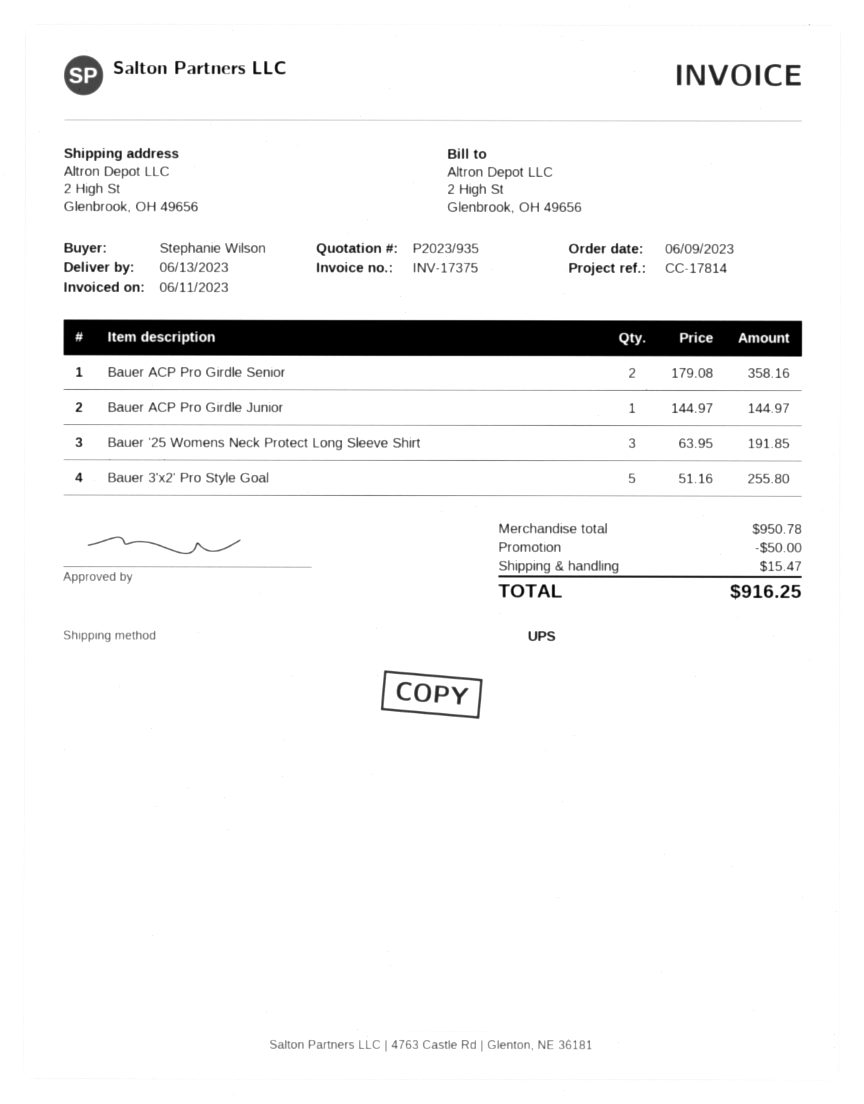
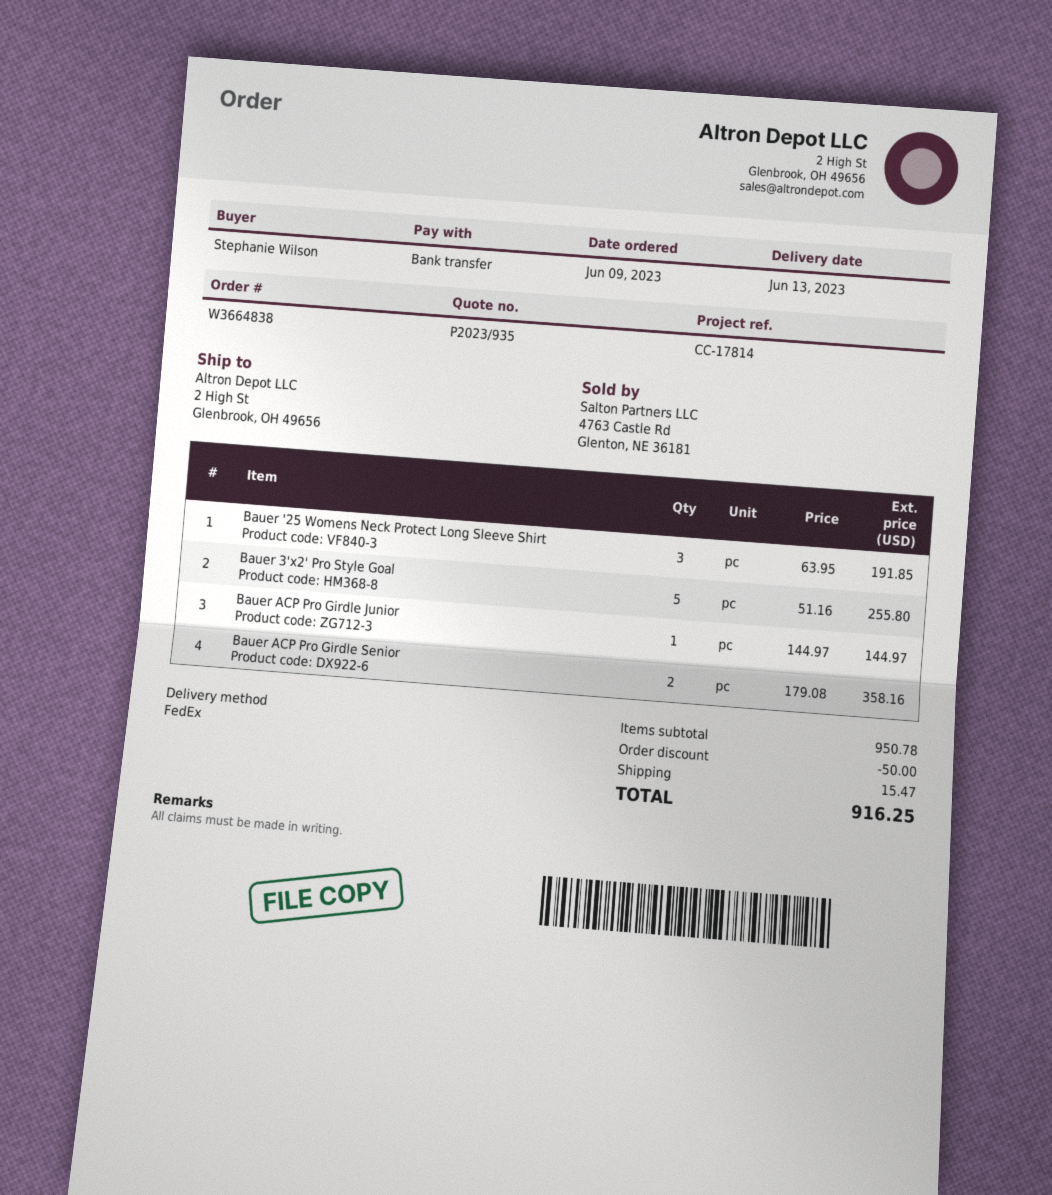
shipping method: UPS -> FedEx

